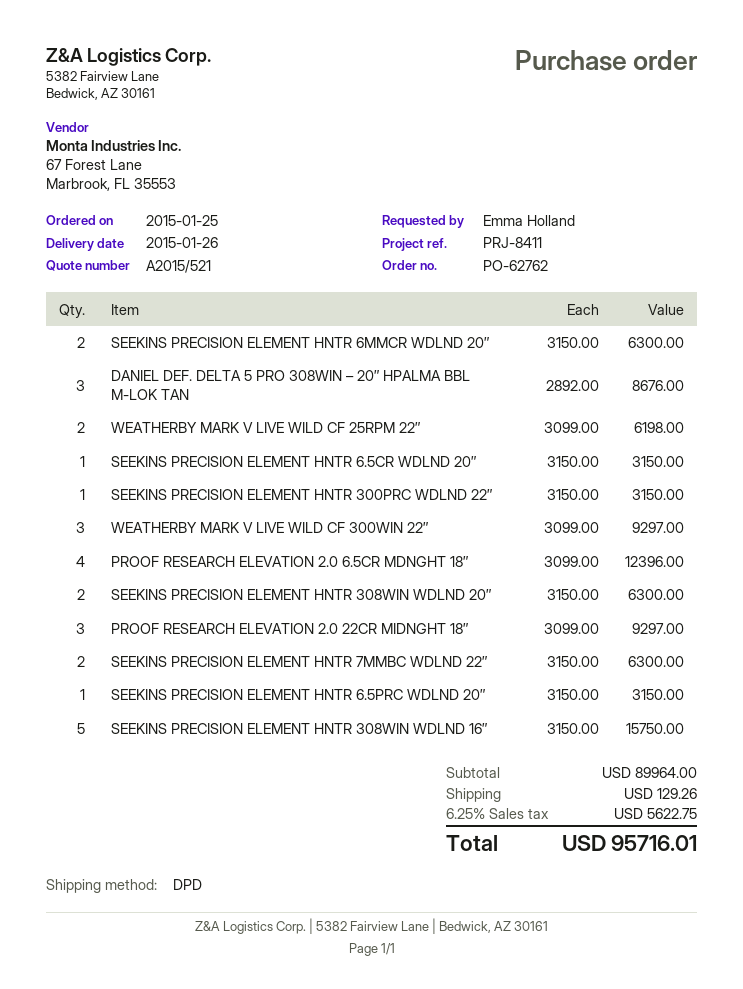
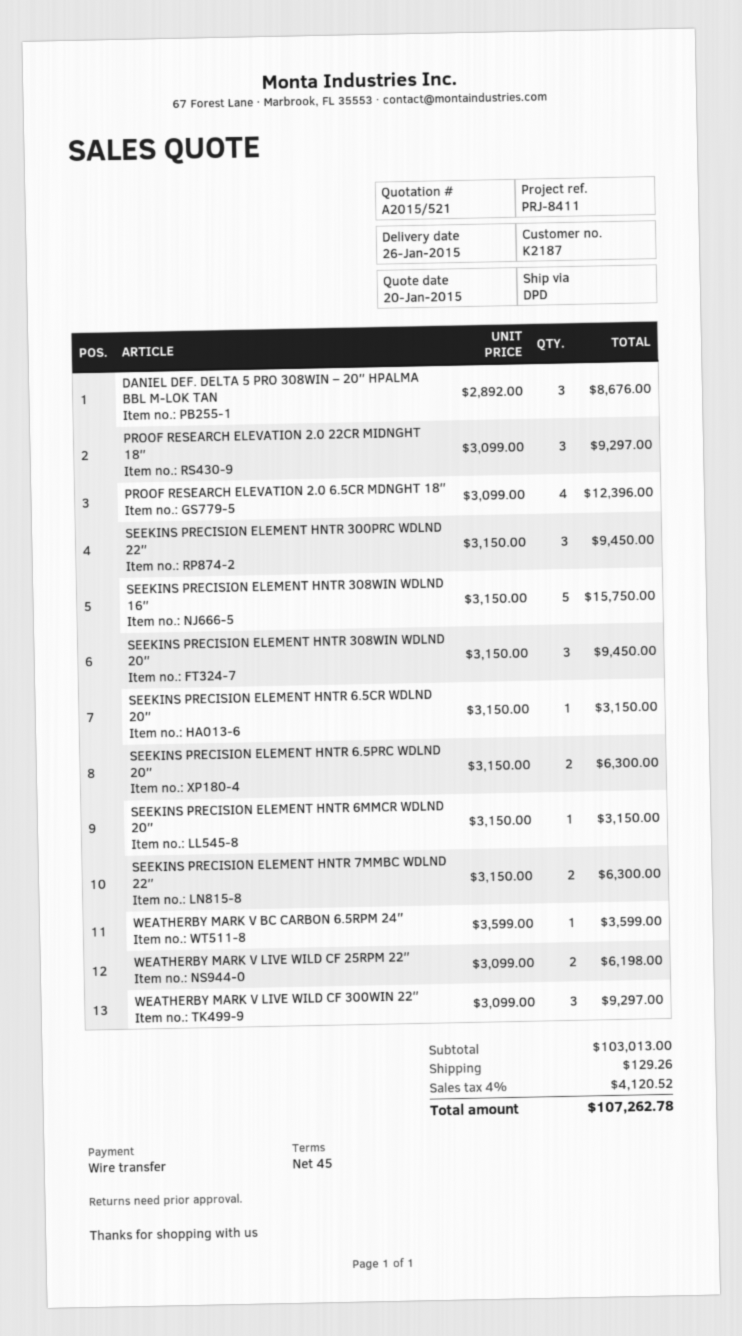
SEEKINS PRECISION ELEMENT HNTR 6MMCR WDLND 20″: 2 x 3150.00 = 6300.00 -> 1 x 3150.00 = 3150.00
SEEKINS PRECISION ELEMENT HNTR 300PRC WDLND 22″: 1 x 3150.00 = 3150.00 -> 3 x 3150.00 = 9450.00
SEEKINS PRECISION ELEMENT HNTR 308WIN WDLND 20″: 2 x 3150.00 = 6300.00 -> 3 x 3150.00 = 9450.00
SEEKINS PRECISION ELEMENT HNTR 6.5PRC WDLND 20″: 1 x 3150.00 = 3150.00 -> 2 x 3150.00 = 6300.00
WEATHERBY MARK V BC CARBON 6.5RPM 24″: none -> 1 x 3599.00 = 3599.00
subtotal: 89964.00 -> 103013.00
tax: 6.25% = 5622.75 -> 4% = 4120.52
total: 95716.01 -> 107262.78

